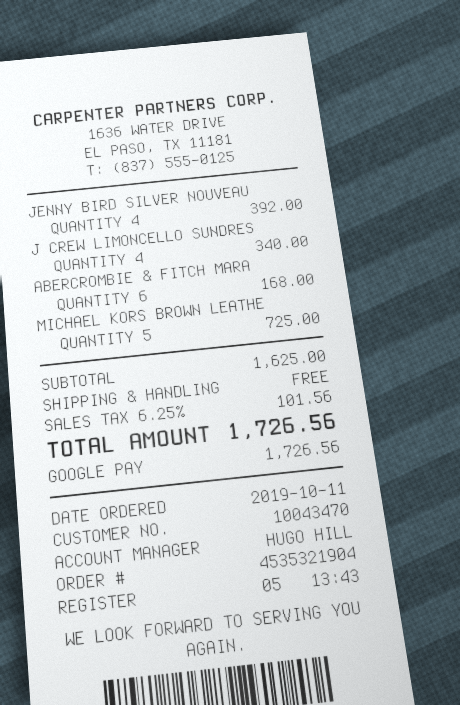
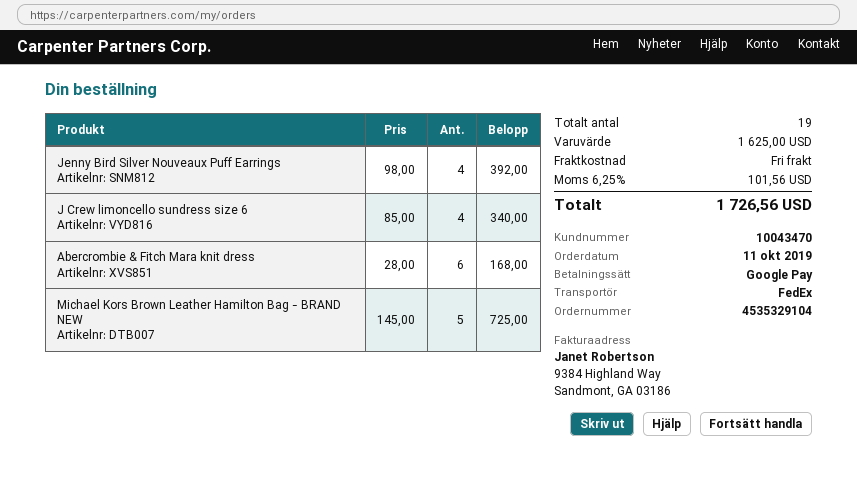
order number: 4535321904 -> 4535329104

